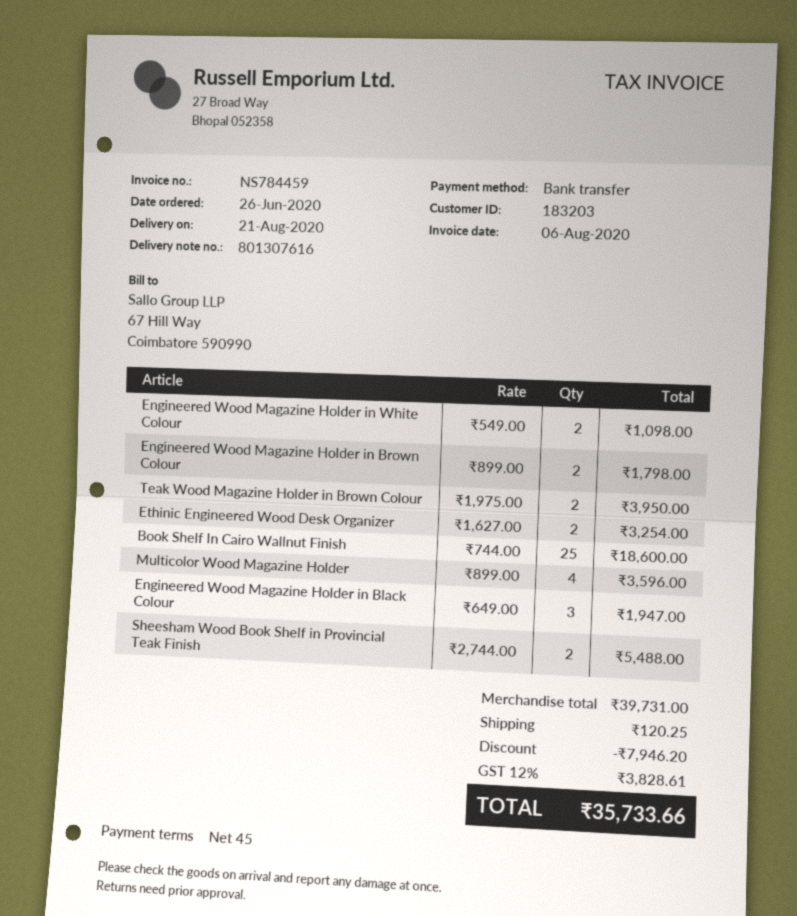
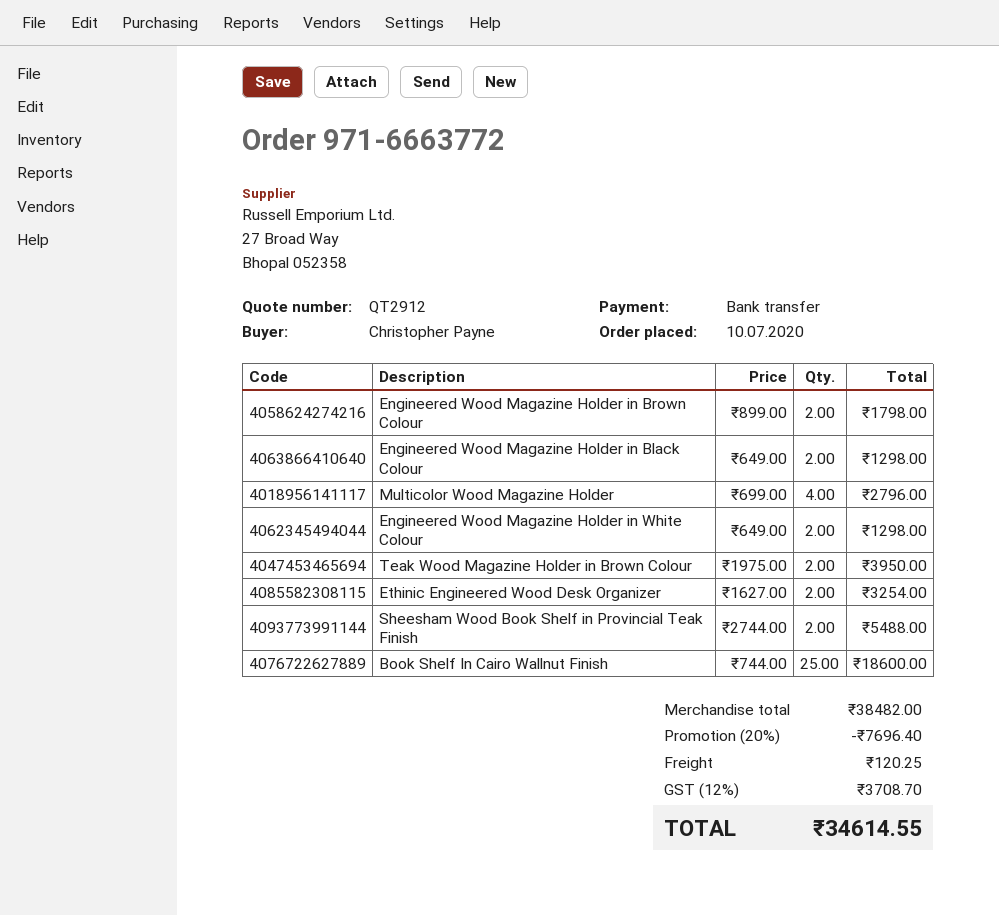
order date: 2020-06-26 -> 2020-07-10
Engineered Wood Magazine Holder in White Colour: 2 x 549.00 = 1098.00 -> 2 x 649.00 = 1298.00
Multicolor Wood Magazine Holder: 4 x 899.00 = 3596.00 -> 4 x 699.00 = 2796.00
Engineered Wood Magazine Holder in Black Colour: 3 x 649.00 = 1947.00 -> 2 x 649.00 = 1298.00
subtotal: 39731.00 -> 38482.00
discount: 7946.20 -> 7696.40
tax: 12% = 3828.61 -> 12% = 3708.70
total: 35733.66 -> 34614.55

